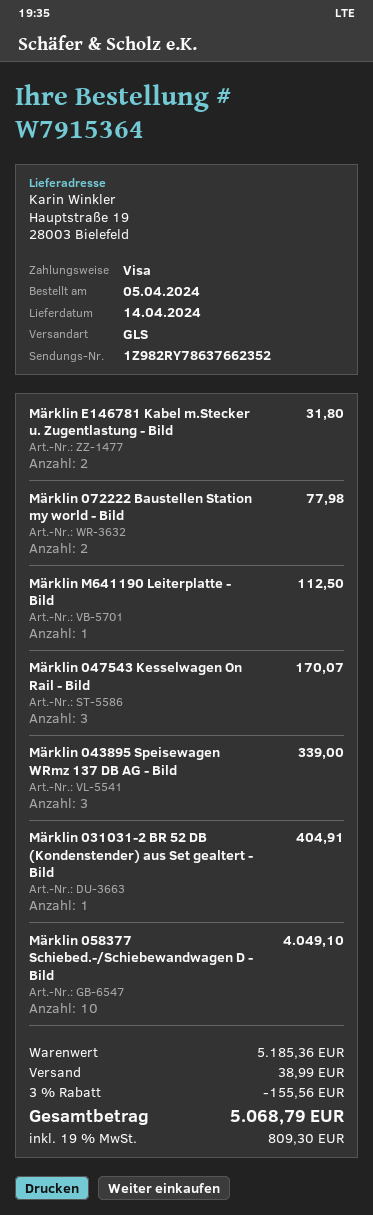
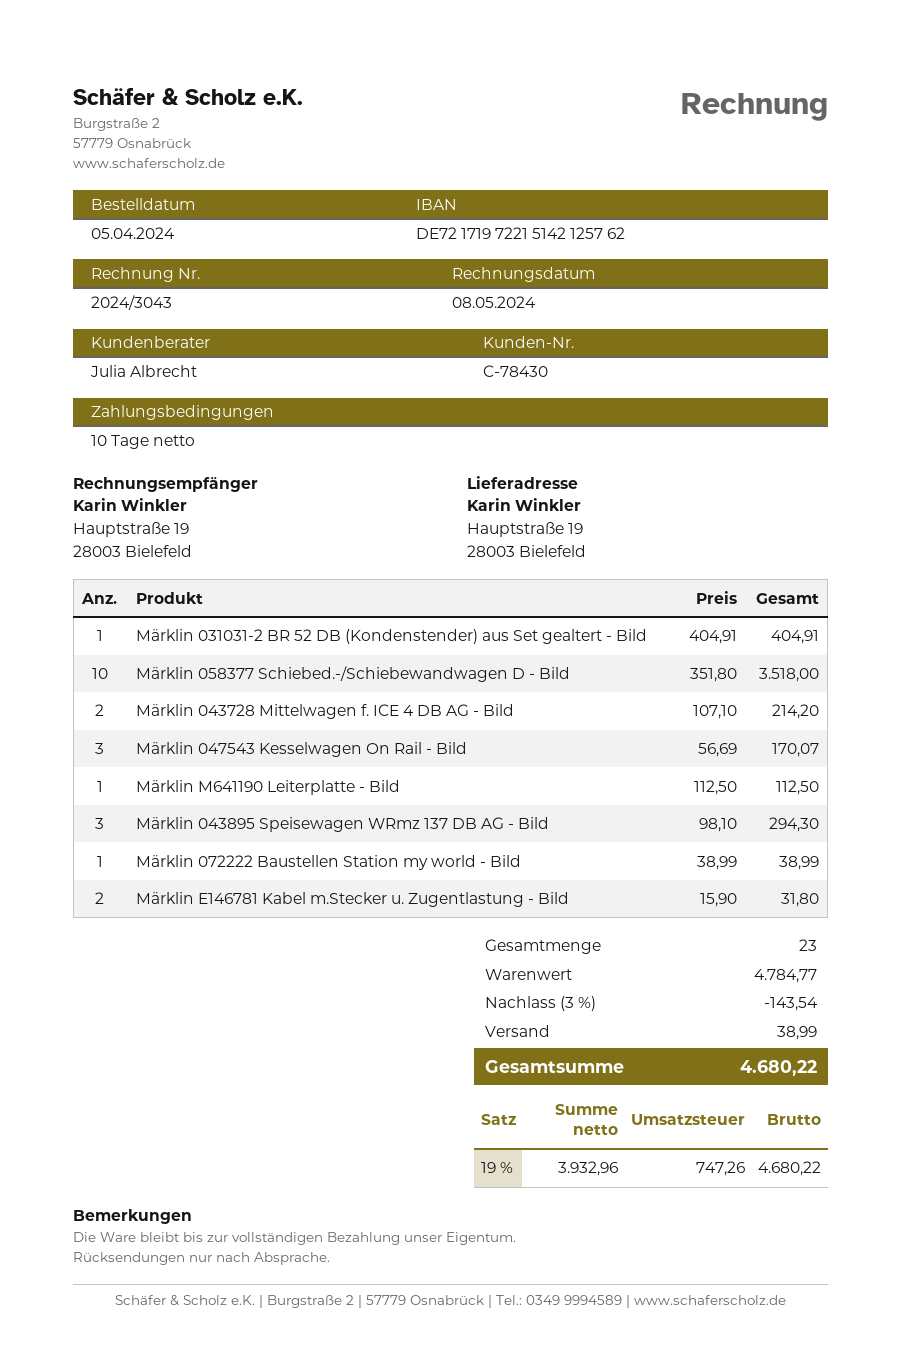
Märklin 072222 Baustellen Station my world - Bild: 2 for 77.98 -> 1 for 38.99
Märklin 043895 Speisewagen WRmz 137 DB AG - Bild: 3 for 339.00 -> 3 for 294.30
Märklin 058377 Schiebed.-/Schiebewandwagen D - Bild: 10 for 4049.10 -> 10 for 3518.00
Märklin 043728 Mittelwagen f. ICE 4 DB AG - Bild: none -> 2 for 214.20
subtotal: 5185.36 -> 4784.77
discount: 3% = 155.56 -> 3% = 143.54
tax: 19% = 809.30 -> 19% = 747.26
total: 5068.79 -> 4680.22

